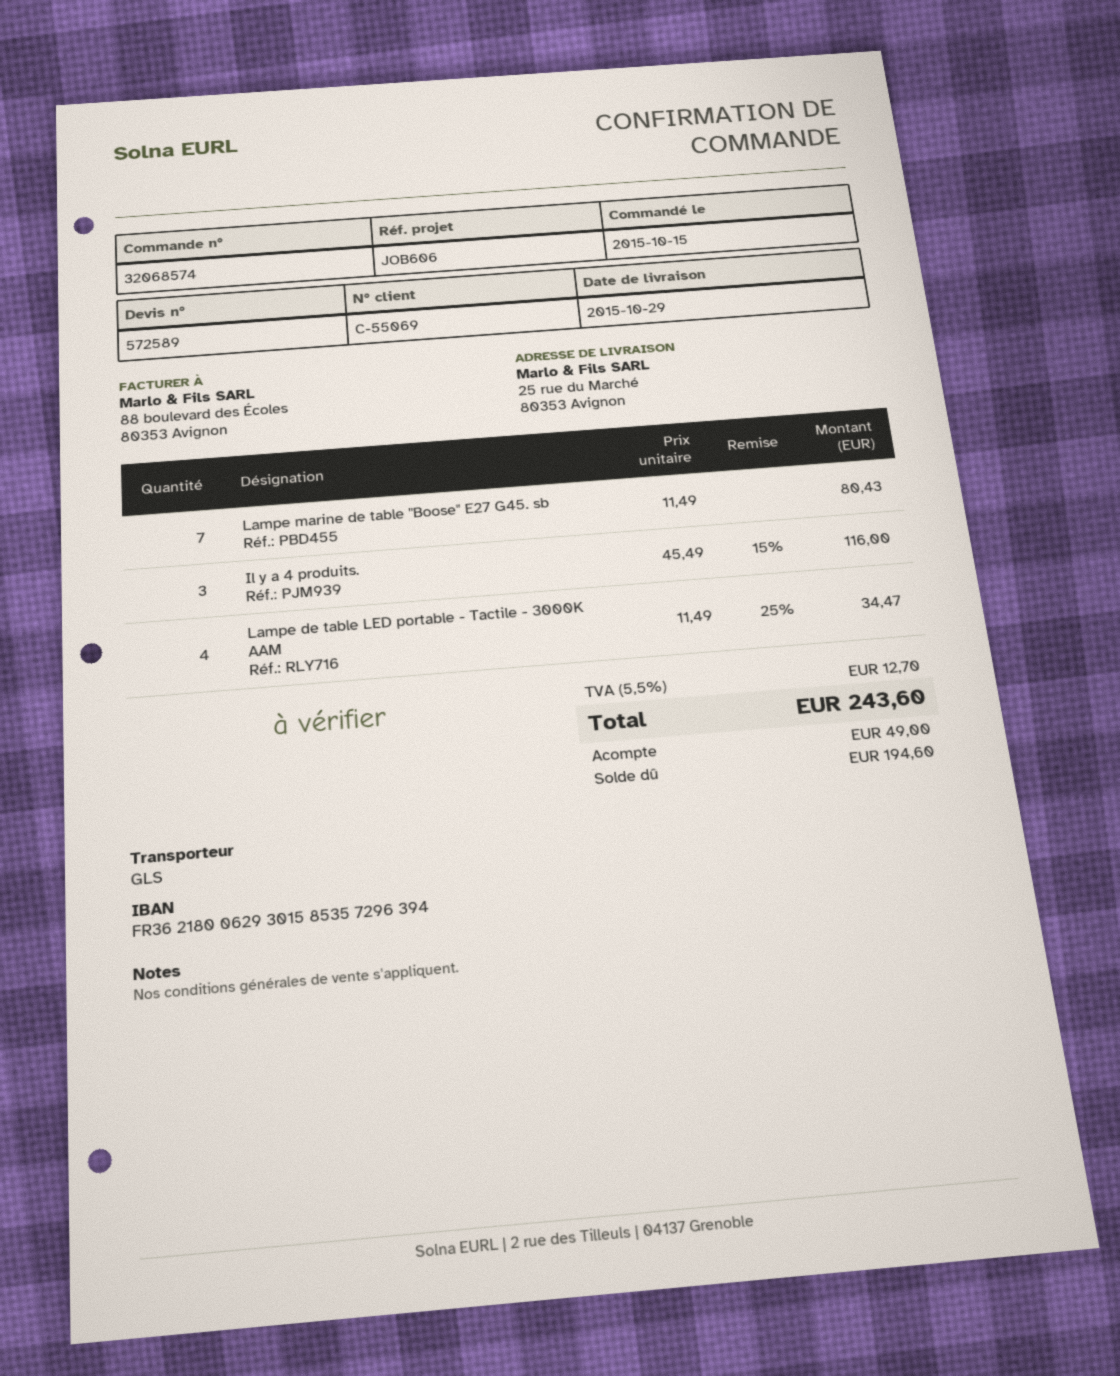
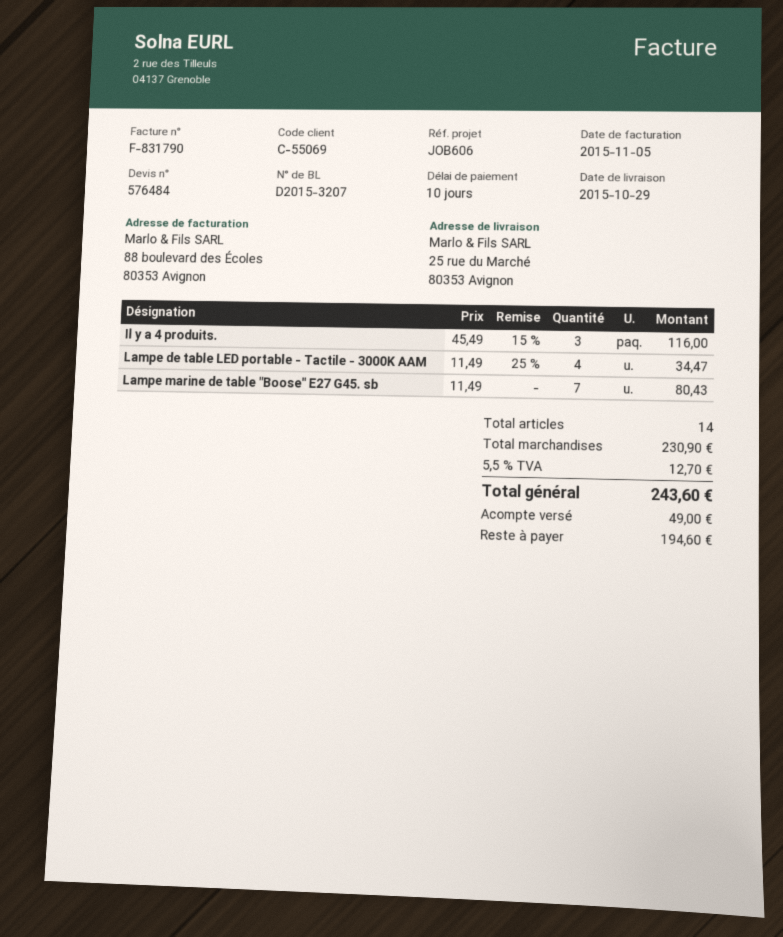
quote number: 572589 -> 576484

